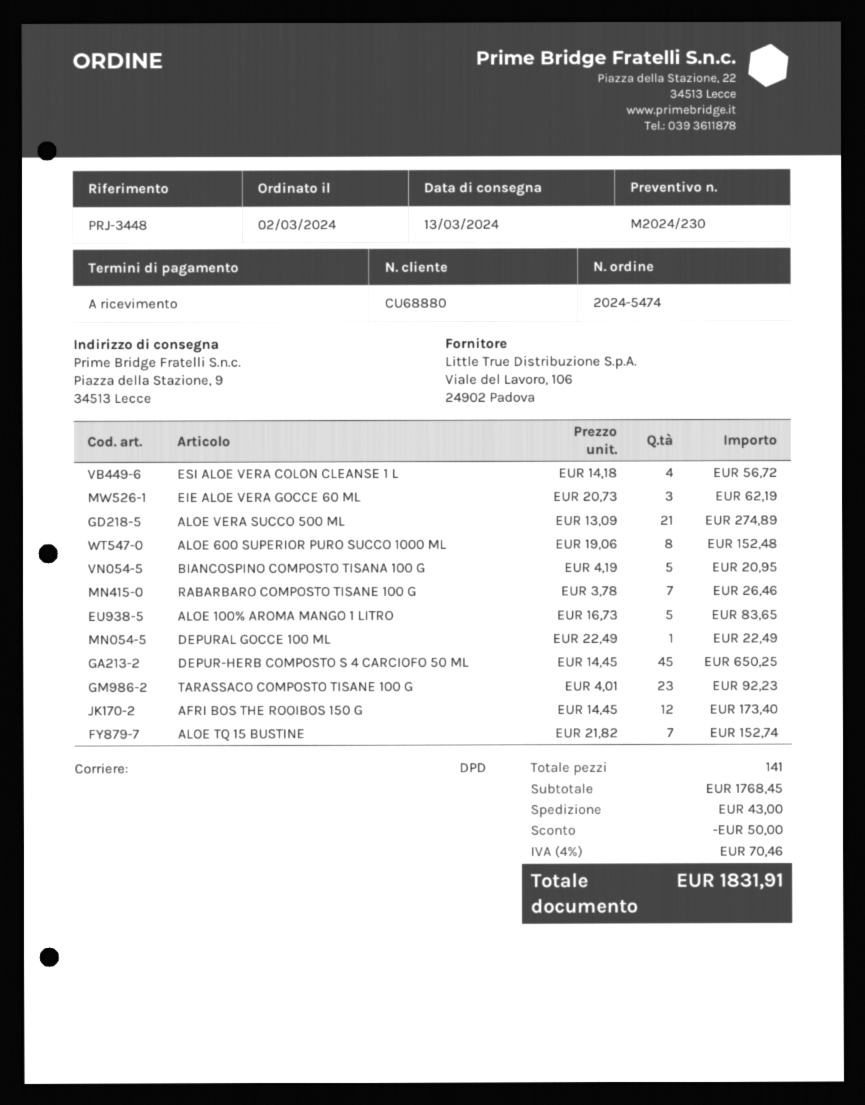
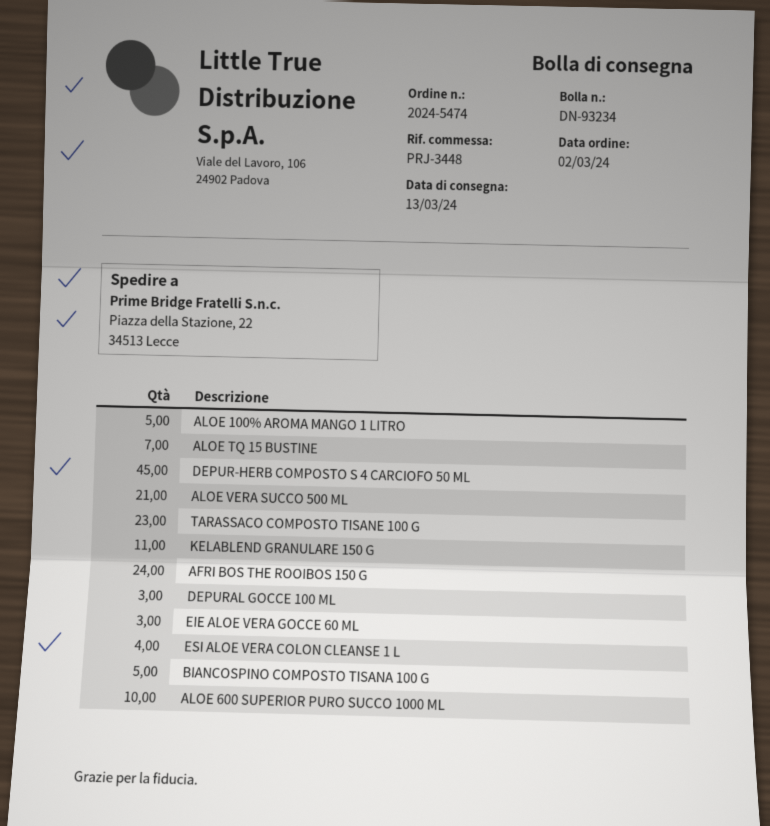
ship to: Piazza della Stazione, 9, 34513 Lecce -> Piazza della Stazione, 22, 34513 Lecce
ALOE 600 SUPERIOR PURO SUCCO 1000 ML: 8 -> 10
RABARBARO COMPOSTO TISANE 100 G: 7 -> none
DEPURAL GOCCE 100 ML: 1 -> 3
AFRI BOS THE ROOIBOS 150 G: 12 -> 24
KELABLEND GRANULARE 150 G: none -> 11

